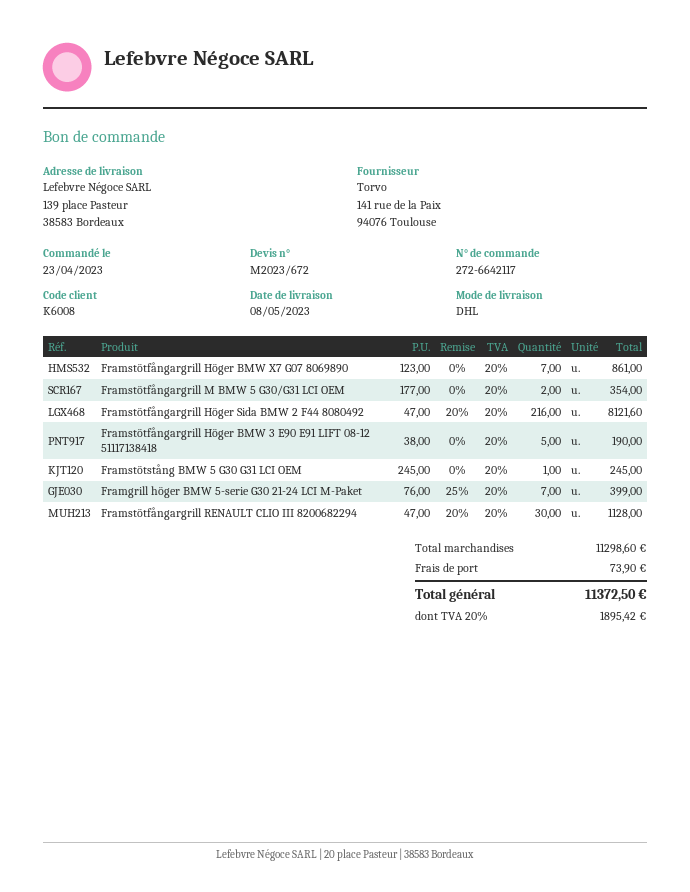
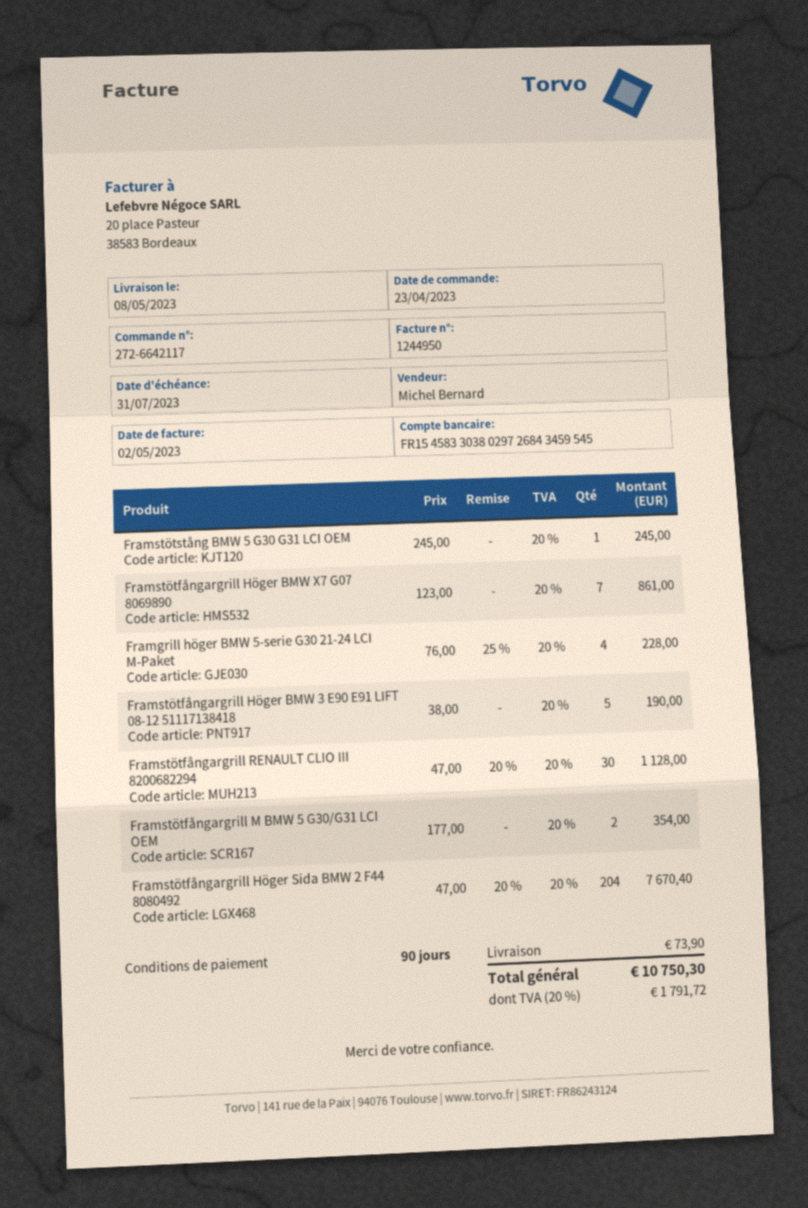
Framstötfångargrill Höger Sida BMW 2 F44 8080492: 216 x 47.00 - 20% = 8121.60 -> 204 x 47.00 - 20% = 7670.40
Framgrill höger BMW 5-serie G30 21-24 LCI M-Paket: 7 x 76.00 - 25% = 399.00 -> 4 x 76.00 - 25% = 228.00
tax: 20% = 1895.42 -> 20% = 1791.72
total: 11372.50 -> 10750.30

